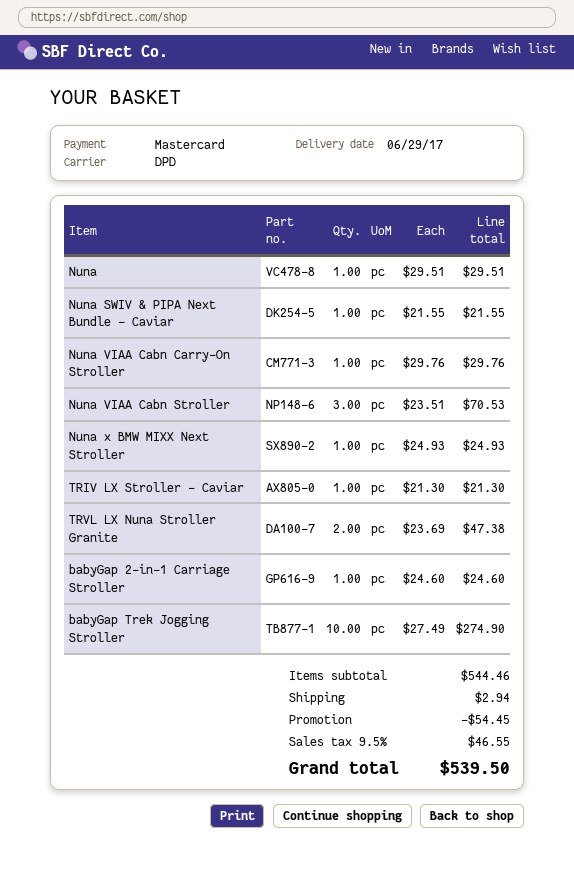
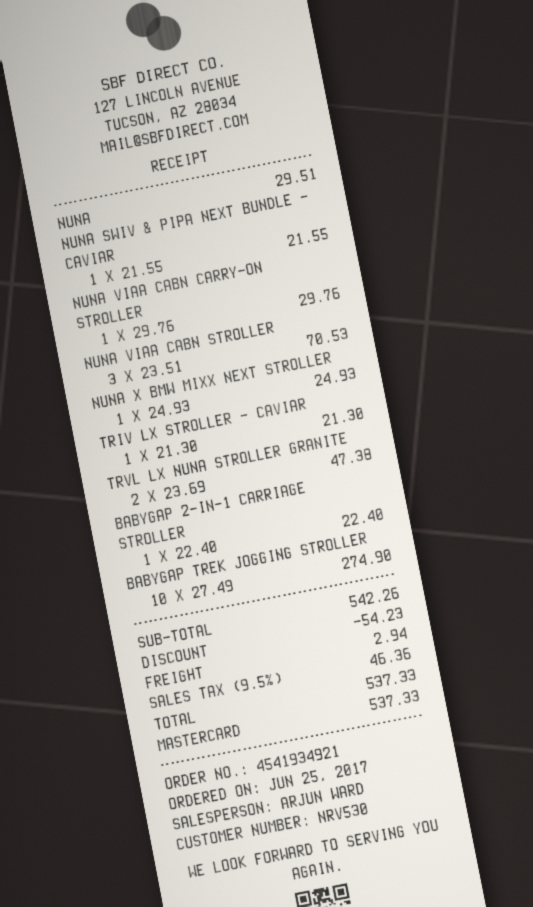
babyGap 2-in-1 Carriage Stroller: 1 x 24.60 = 24.60 -> 1 x 22.40 = 22.40
subtotal: 544.46 -> 542.26
discount: 54.45 -> 54.23
tax: 9.5% = 46.55 -> 9.5% = 46.36
total: 539.50 -> 537.33

